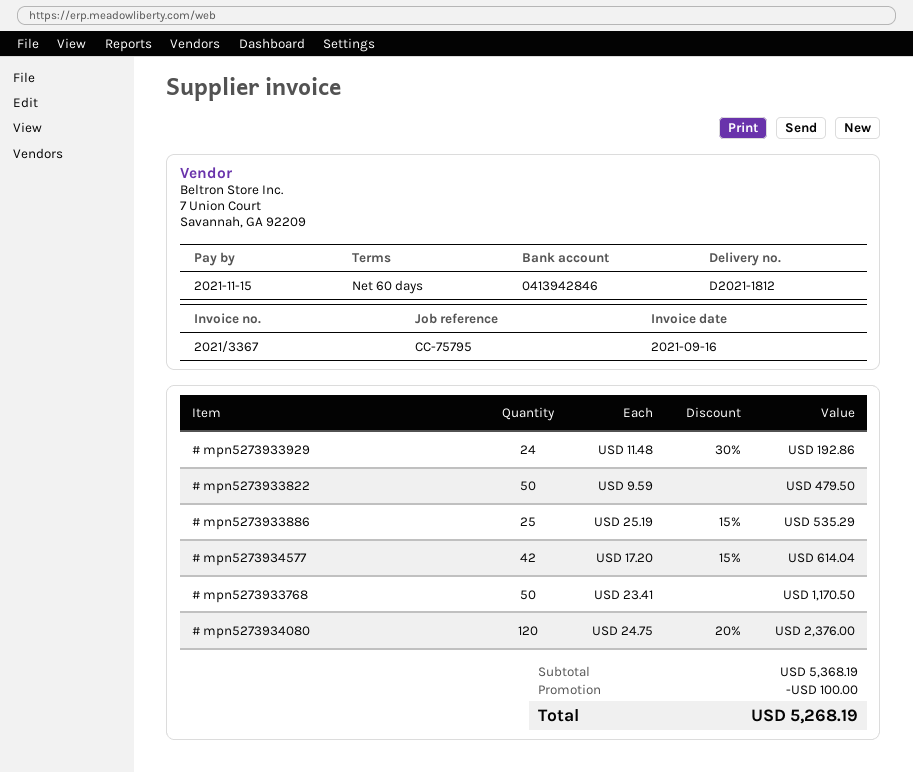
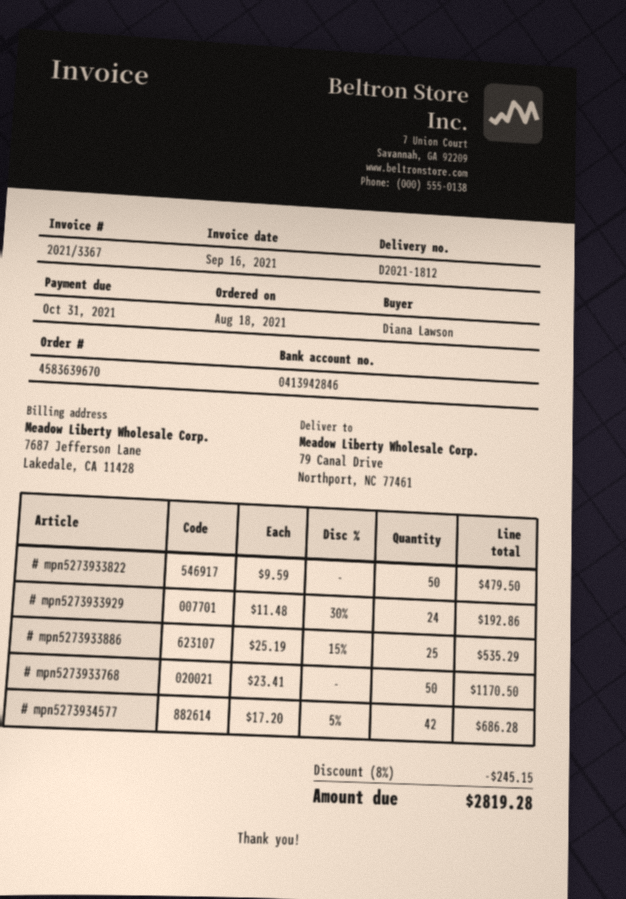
due date: 2021-11-15 -> 2021-10-31
# mpn5273934577: 42 x 17.20 - 15% = 614.04 -> 42 x 17.20 - 5% = 686.28
# mpn5273934080: 120 x 24.75 - 20% = 2376.00 -> none
discount: 100.00 -> 245.15
total: 5268.19 -> 2819.28

